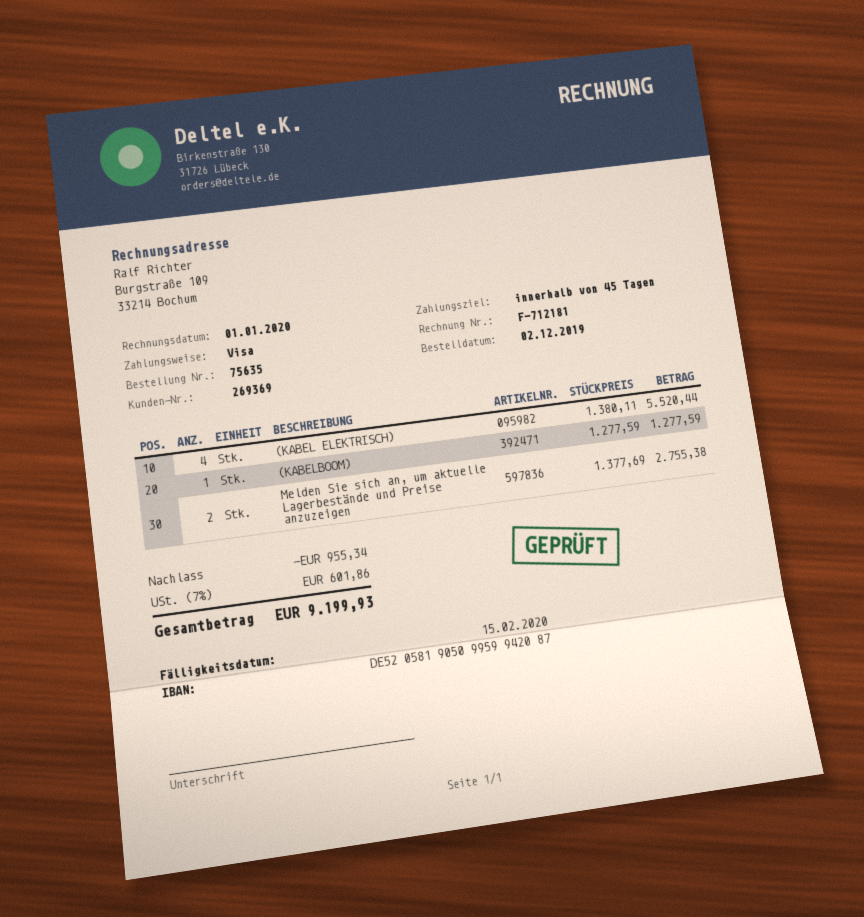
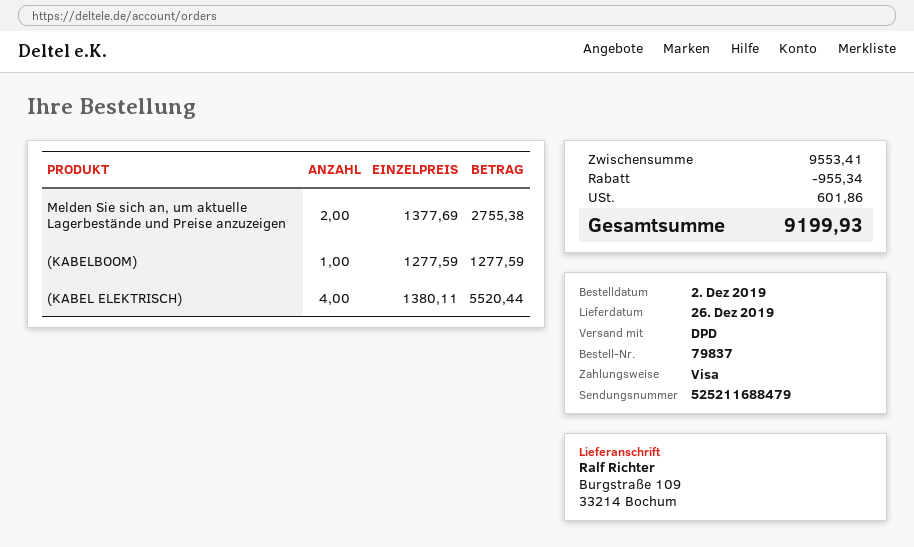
order number: 75635 -> 79837

